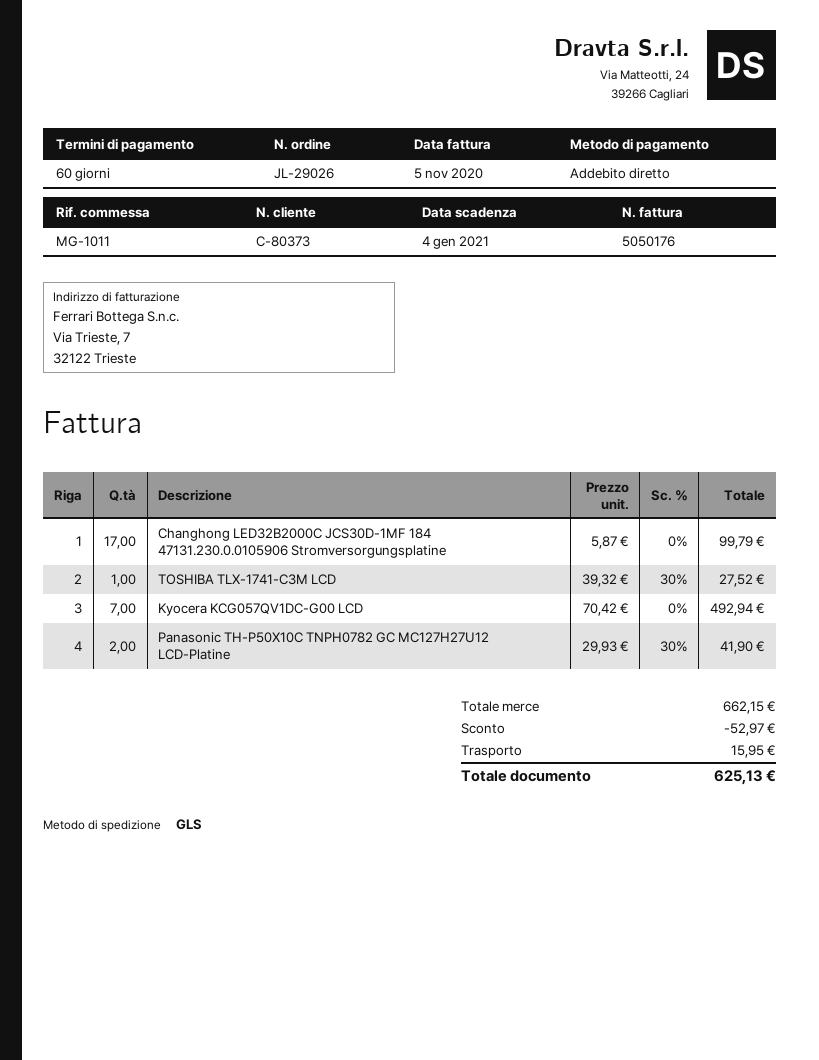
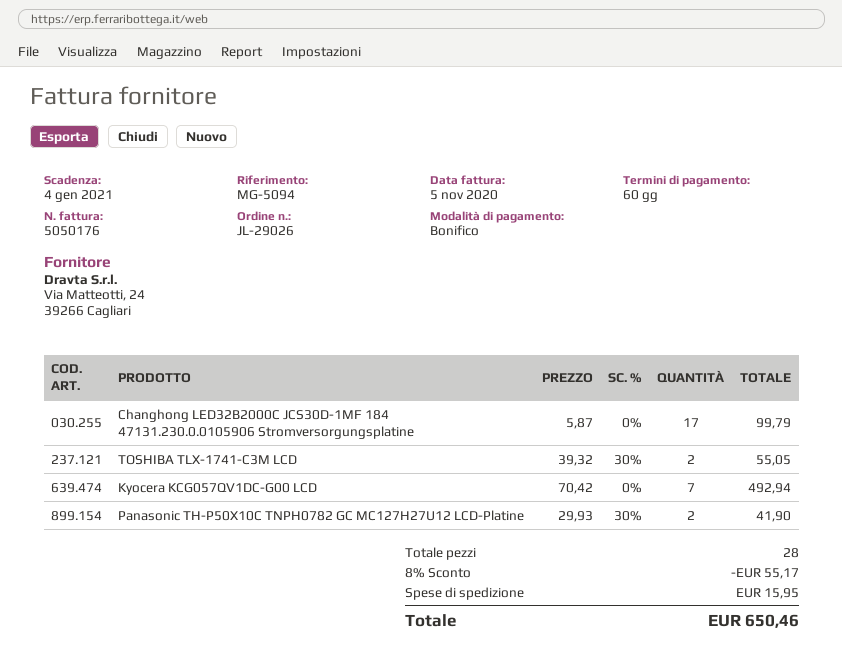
reference: MG-1011 -> MG-5094
payment method: direct debit -> bank transfer
TOSHIBA TLX-1741-C3M LCD: 1 x 39.32 - 30% = 27.52 -> 2 x 39.32 - 30% = 55.05
discount: 52.97 -> 55.17
total: 625.13 -> 650.46

